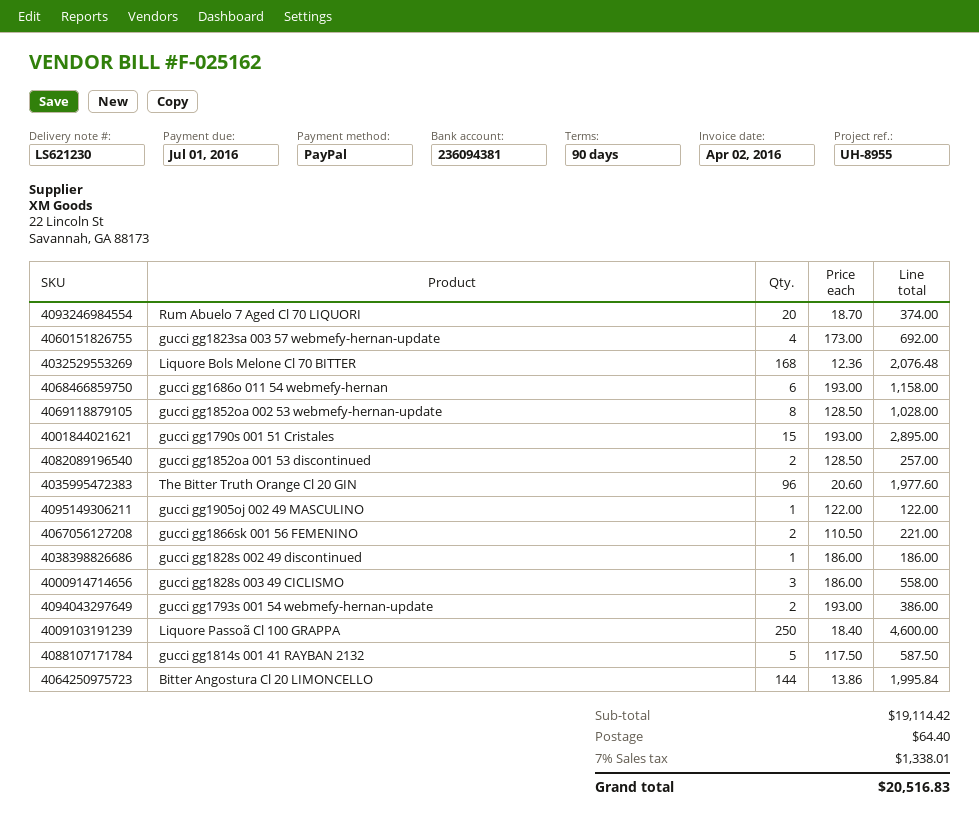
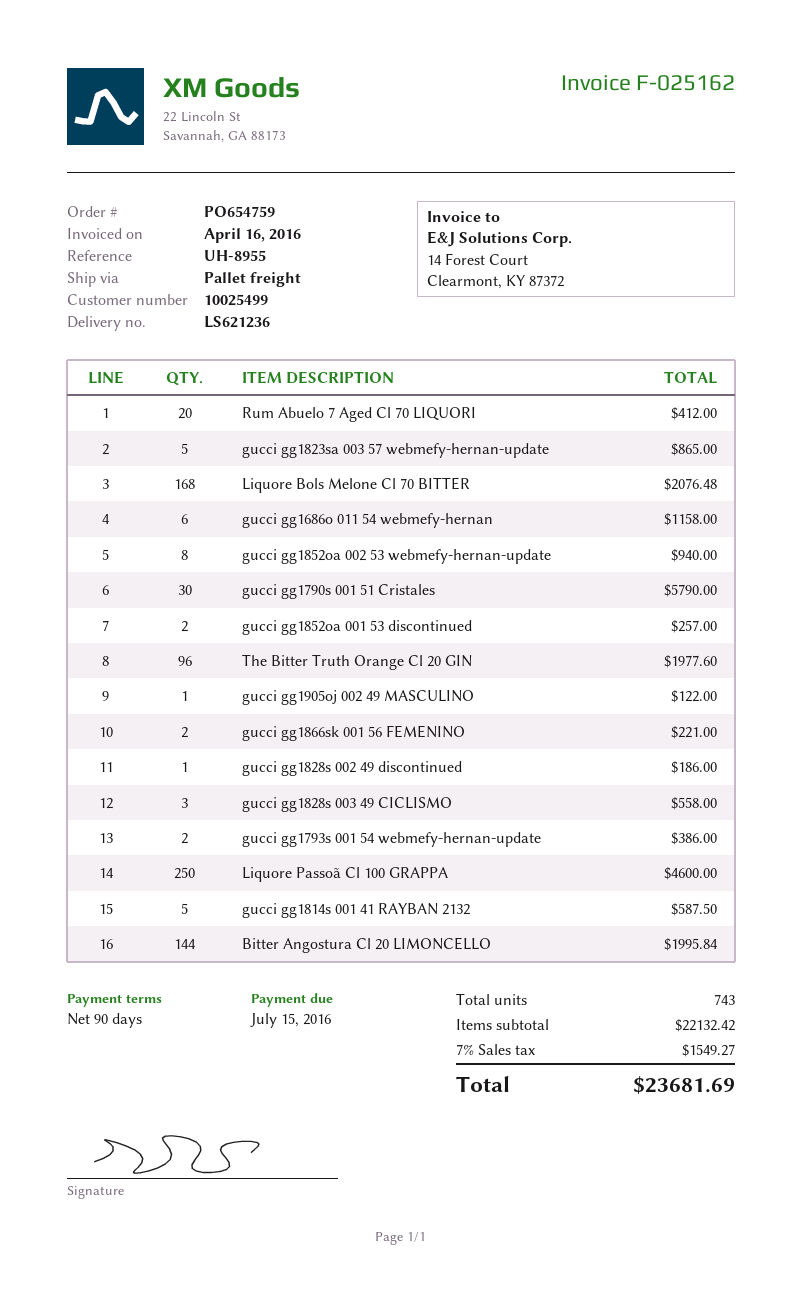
delivery note number: LS621230 -> LS621236
invoice date: 2016-04-02 -> 2016-04-16
due date: 2016-07-01 -> 2016-07-15
Rum Abuelo 7 Aged Cl 70 LIQUORI: 20 for 374.00 -> 20 for 412.00
gucci gg1823sa 003 57 webmefy-hernan-update: 4 for 692.00 -> 5 for 865.00
gucci gg1852oa 002 53 webmefy-hernan-update: 8 for 1028.00 -> 8 for 940.00
gucci gg1790s 001 51 Cristales: 15 for 2895.00 -> 30 for 5790.00
subtotal: 19114.42 -> 22132.42
shipping: 64.40 -> none
tax: 7% = 1338.01 -> 7% = 1549.27
total: 20516.83 -> 23681.69

